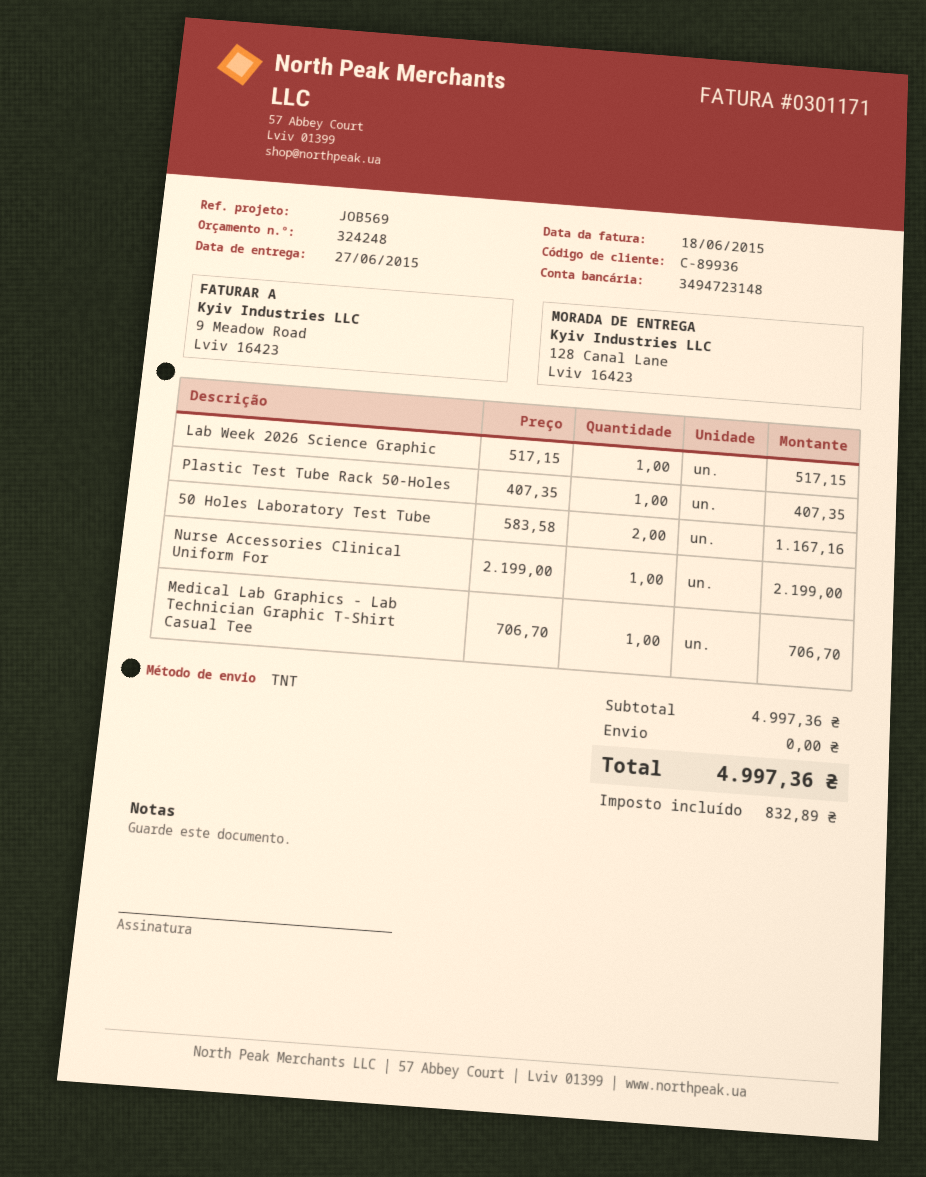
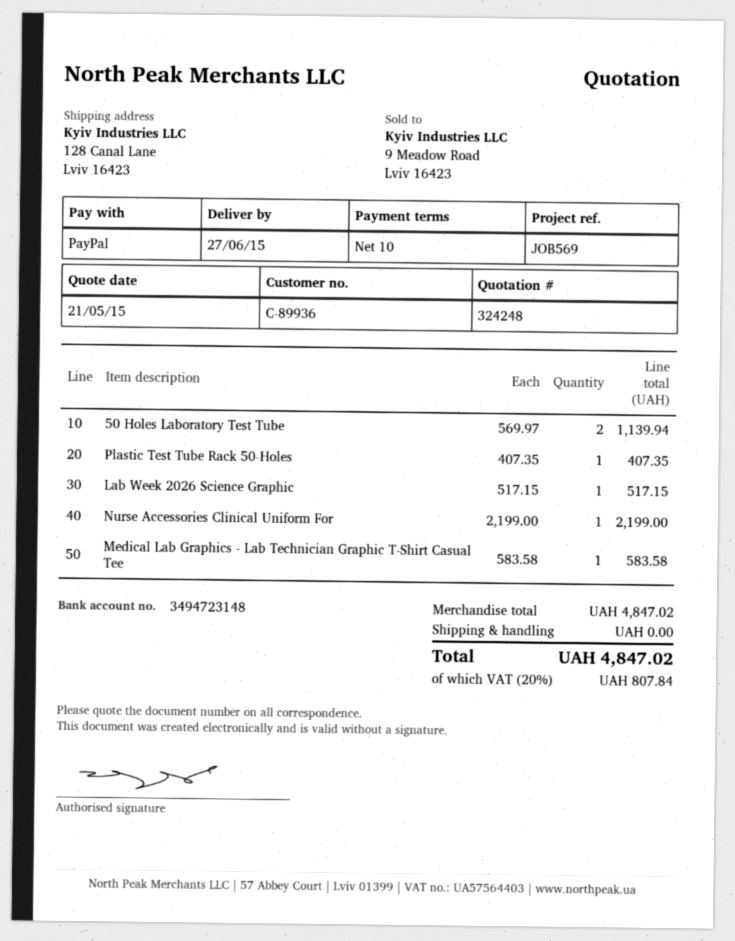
50 Holes Laboratory Test Tube: 2 x 583.58 = 1167.16 -> 2 x 569.97 = 1139.94
Medical Lab Graphics - Lab Technician Graphic T-Shirt Casual Tee: 1 x 706.70 = 706.70 -> 1 x 583.58 = 583.58
subtotal: 4997.36 -> 4847.02
tax: 832.89 -> 807.84
total: 4997.36 -> 4847.02

